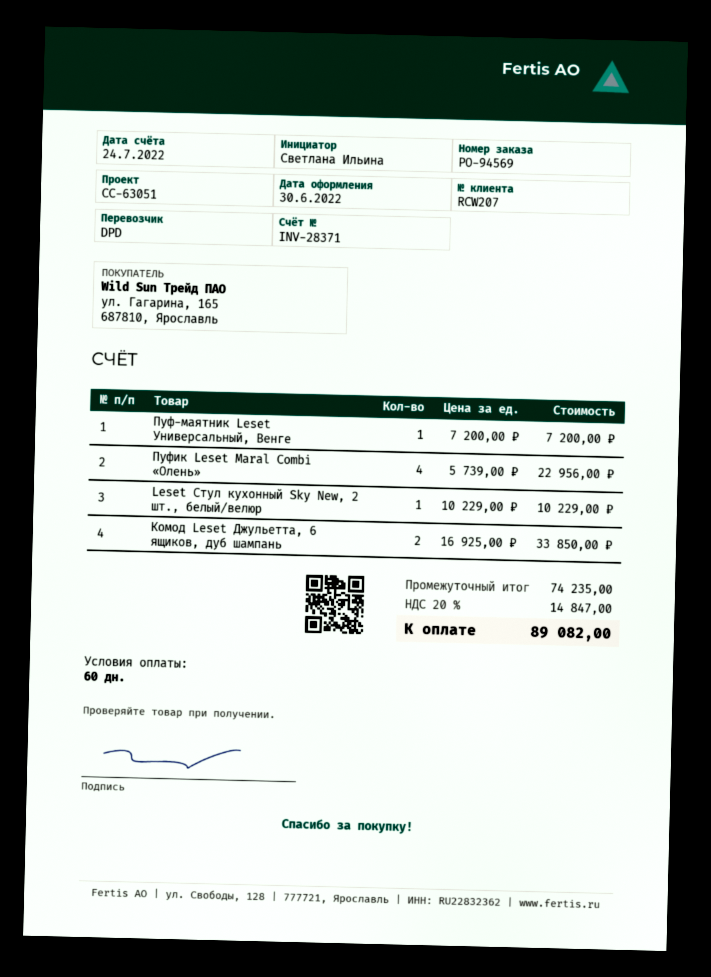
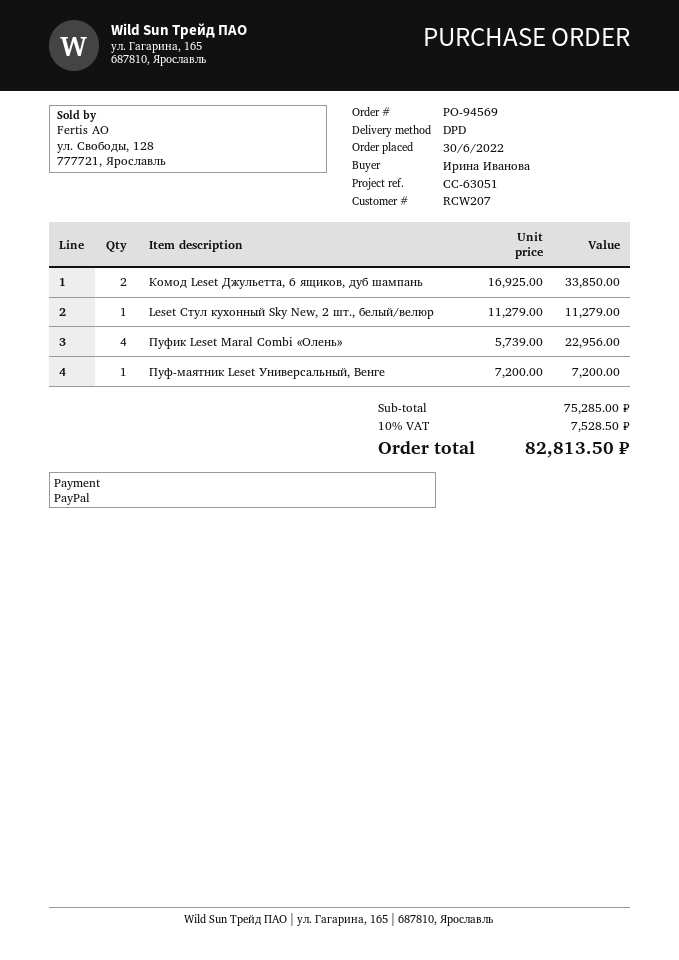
ordered by: Светлана Ильина -> Ирина Иванова
Leset Стул кухонный Sky New, 2 шт., белый/велюр: 1 x 10229.00 = 10229.00 -> 1 x 11279.00 = 11279.00
subtotal: 74235.00 -> 75285.00
tax: 20% = 14847.00 -> 10% = 7528.50
total: 89082.00 -> 82813.50

